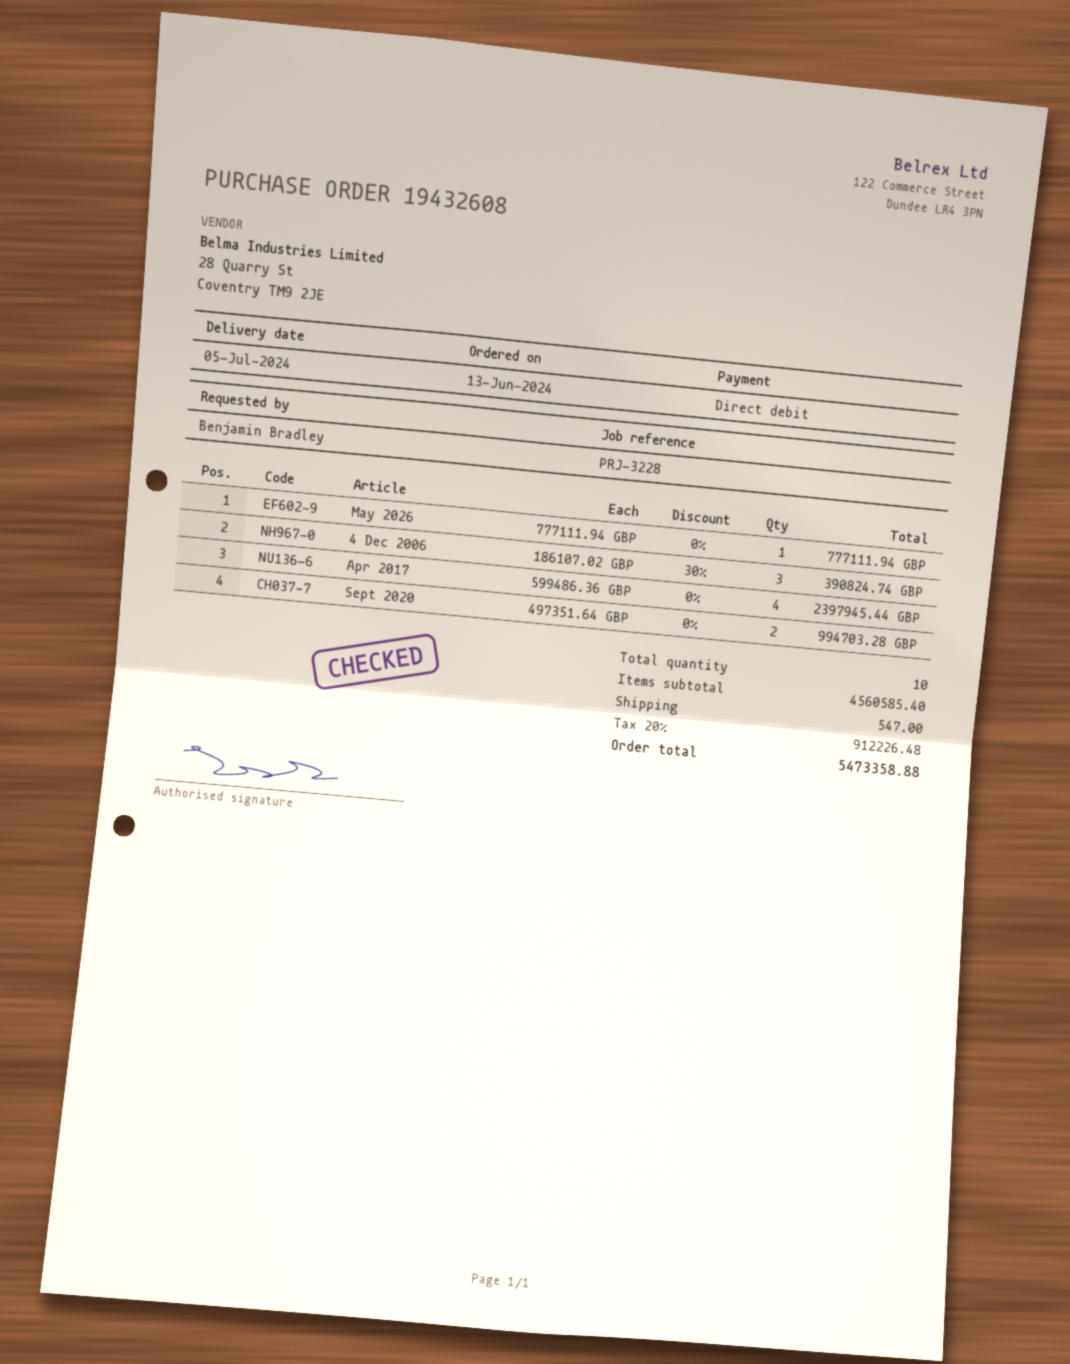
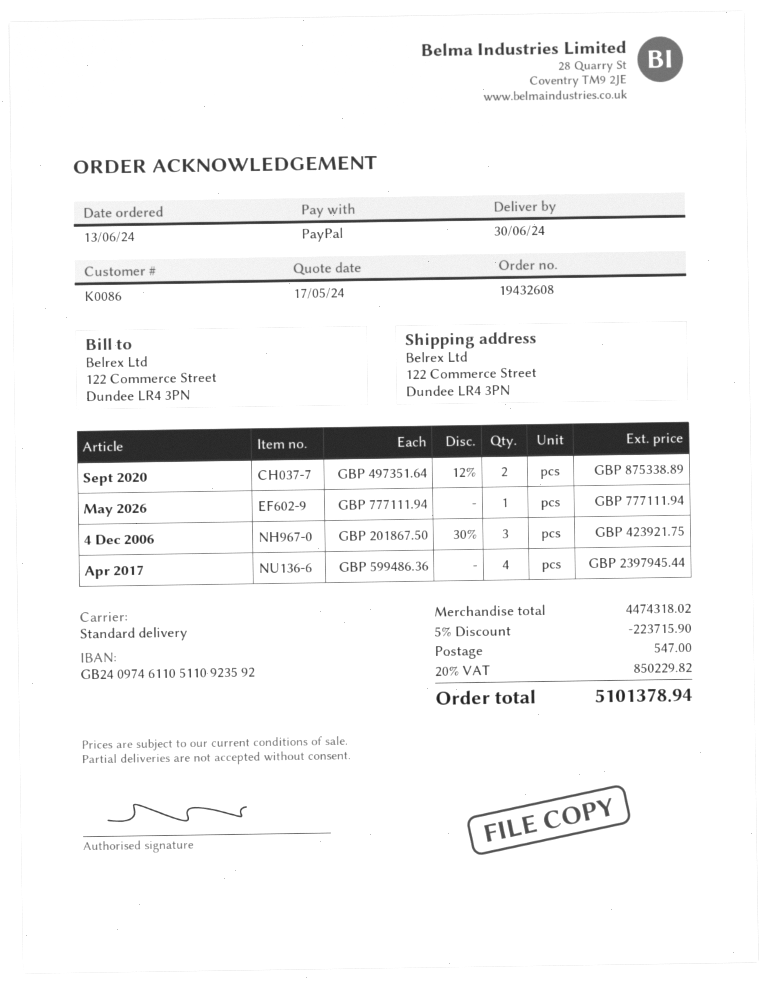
delivery date: 2024-07-05 -> 2024-06-30
payment method: direct debit -> PayPal
4 Dec 2006: 3 x 186107.02 - 30% = 390824.74 -> 3 x 201867.50 - 30% = 423921.75
Sept 2020: 2 x 497351.64 = 994703.28 -> 2 x 497351.64 - 12% = 875338.89
subtotal: 4560585.40 -> 4474318.02
discount: none -> 5% = 223715.90
tax: 20% = 912226.48 -> 20% = 850229.82
total: 5473358.88 -> 5101378.94

